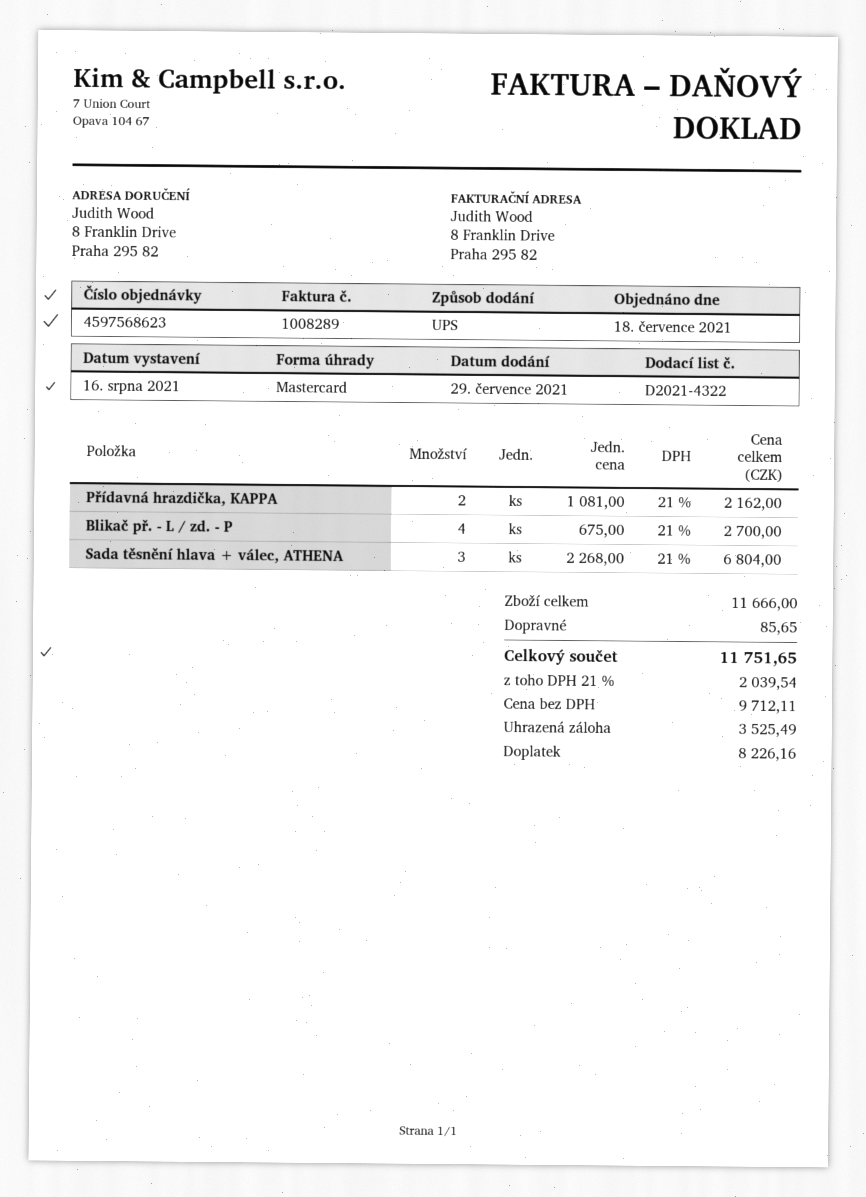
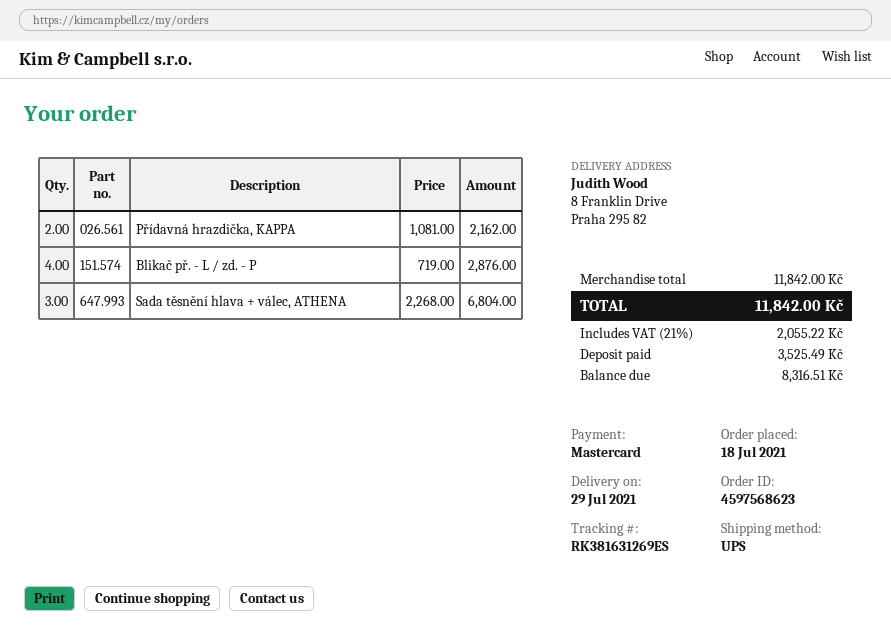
Blikač př. - L / zd. - P: 4 x 675.00 = 2700.00 -> 4 x 719.00 = 2876.00
subtotal: 11666.00 -> 11842.00
shipping: 85.65 -> none
tax: 21% = 2039.54 -> 21% = 2055.22
total: 11751.65 -> 11842.00
balance: 8226.16 -> 8316.51

